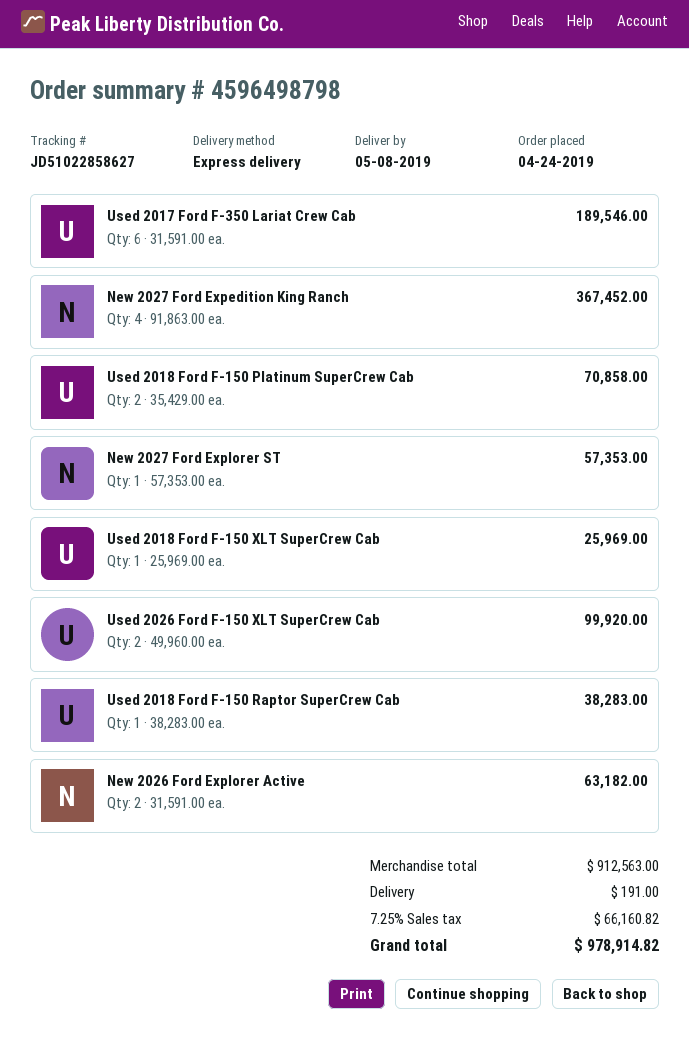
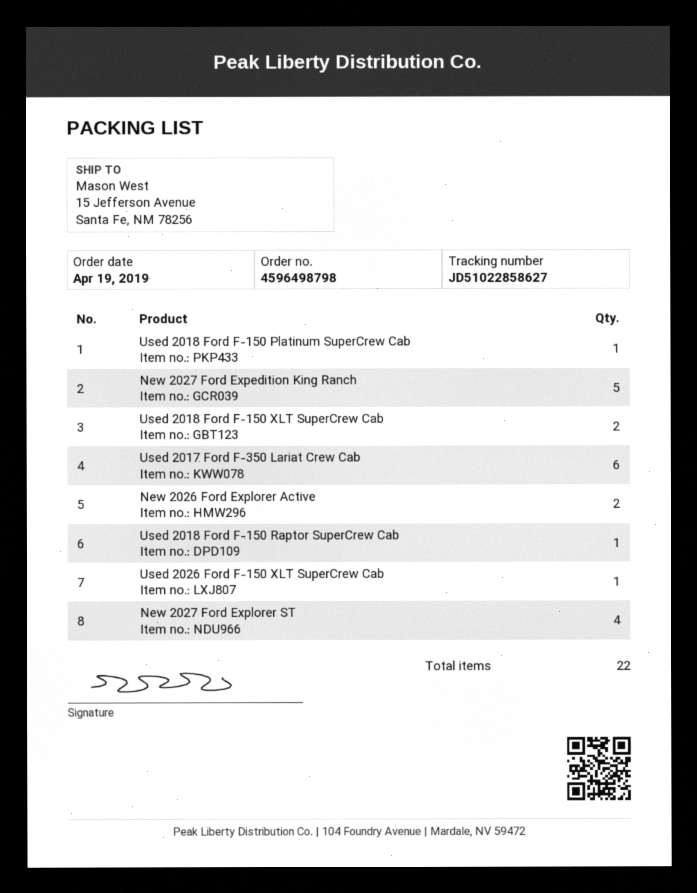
order date: 2019-04-24 -> 2019-04-19
New 2027 Ford Expedition King Ranch: 4 -> 5
Used 2018 Ford F-150 Platinum SuperCrew Cab: 2 -> 1
New 2027 Ford Explorer ST: 1 -> 4
Used 2018 Ford F-150 XLT SuperCrew Cab: 1 -> 2
Used 2026 Ford F-150 XLT SuperCrew Cab: 2 -> 1

